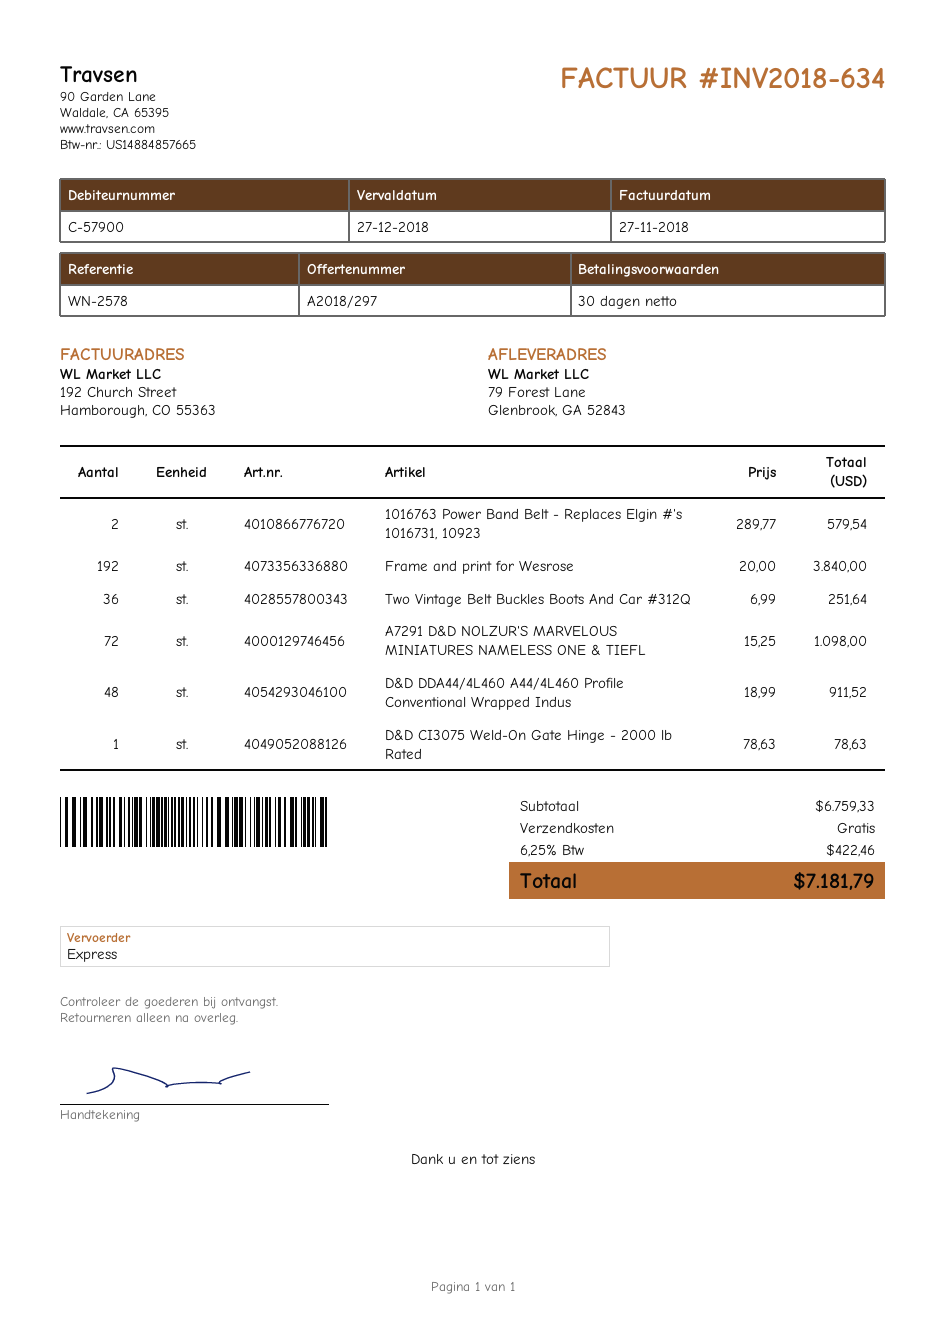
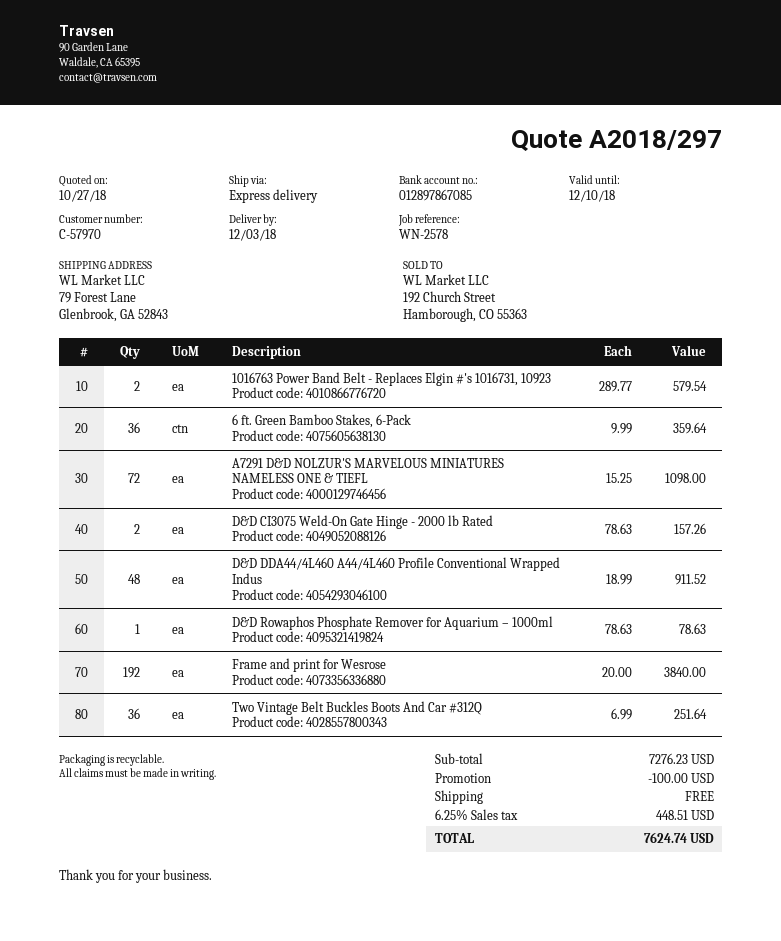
customer number: C-57900 -> C-57970
D&D CI3075 Weld-On Gate Hinge - 2000 lb Rated: 1 x 78.63 = 78.63 -> 2 x 78.63 = 157.26
6 ft. Green Bamboo Stakes, 6-Pack: none -> 36 x 9.99 = 359.64
D&D Rowaphos Phosphate Remover for Aquarium – 1000ml: none -> 1 x 78.63 = 78.63
subtotal: 6759.33 -> 7276.23
discount: none -> 100.00
tax: 6.25% = 422.46 -> 6.25% = 448.51
total: 7181.79 -> 7624.74

